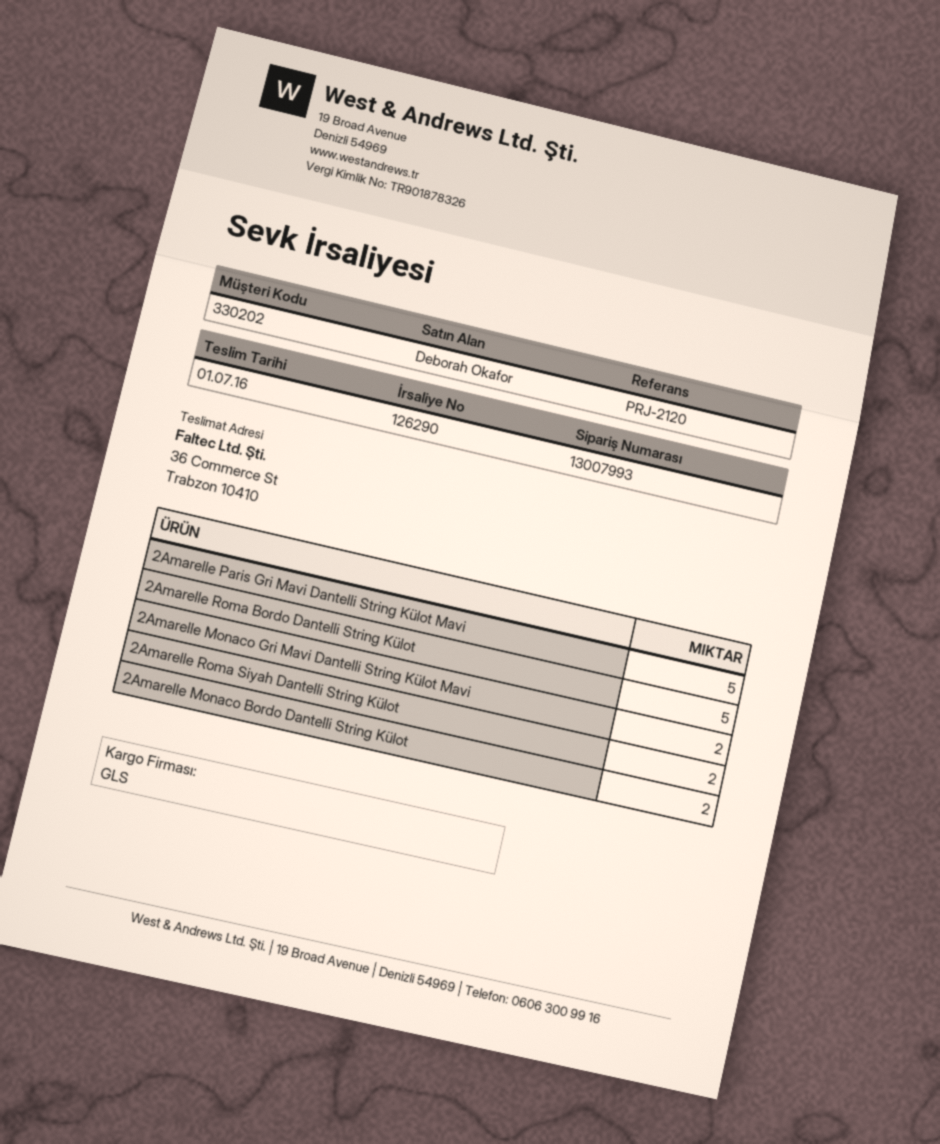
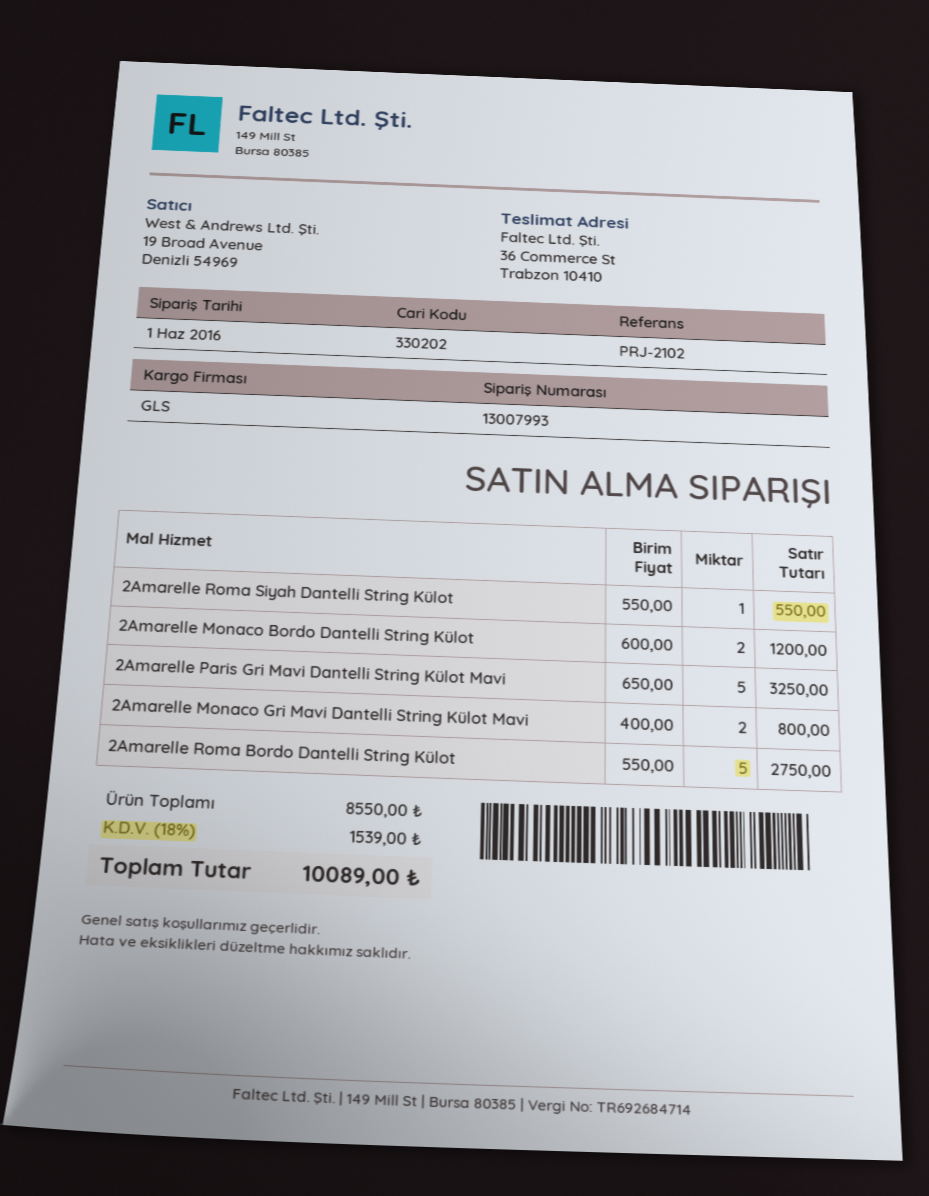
reference: PRJ-2120 -> PRJ-2102
2Amarelle Roma Siyah Dantelli String Külot: 2 -> 1

